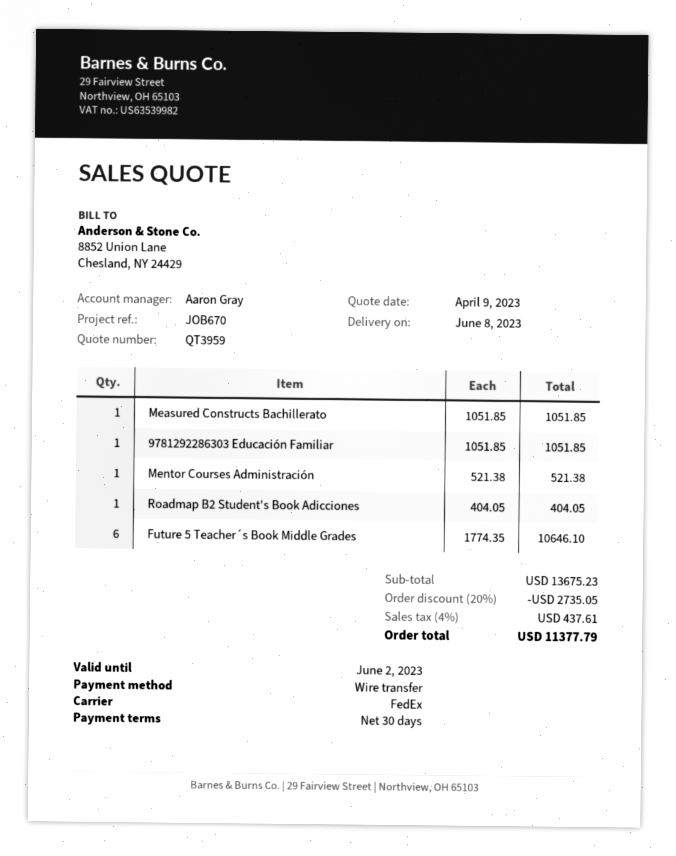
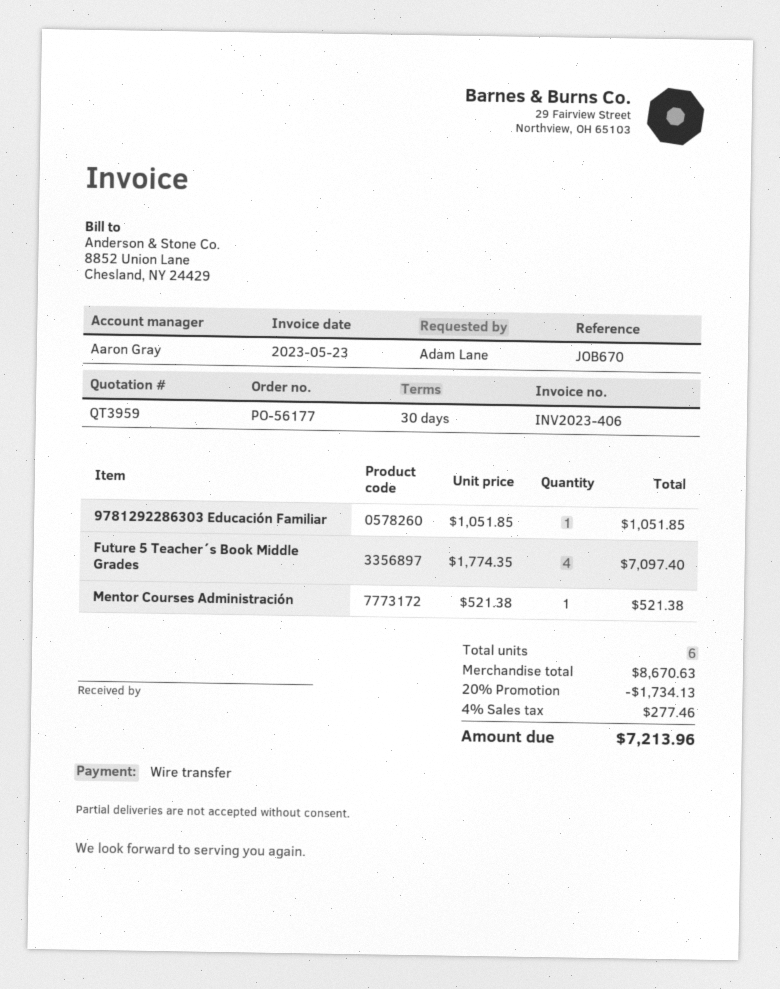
Measured Constructs Bachillerato: 1 x 1051.85 = 1051.85 -> none
Roadmap B2 Student's Book Adicciones: 1 x 404.05 = 404.05 -> none
Future 5 Teacher´s Book Middle Grades: 6 x 1774.35 = 10646.10 -> 4 x 1774.35 = 7097.40
subtotal: 13675.23 -> 8670.63
discount: 20% = 2735.05 -> 20% = 1734.13
tax: 4% = 437.61 -> 4% = 277.46
total: 11377.79 -> 7213.96

